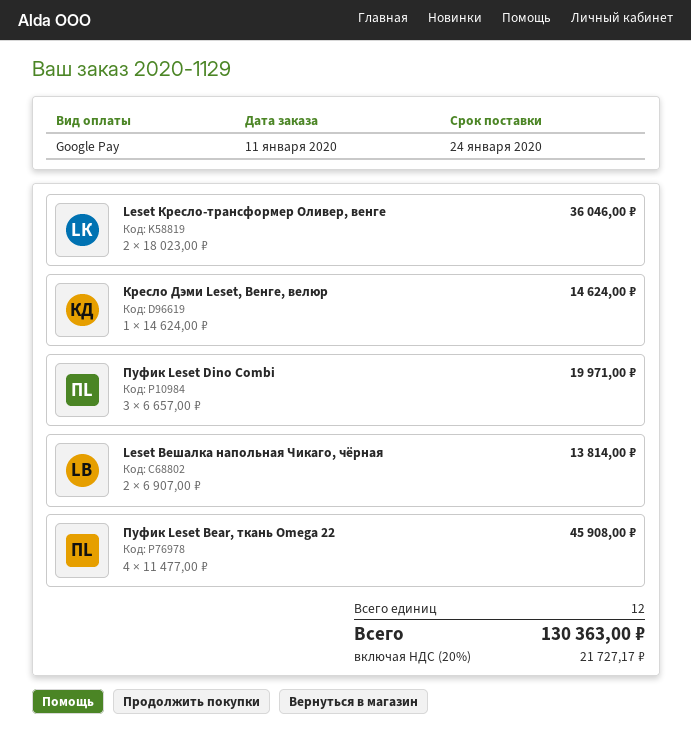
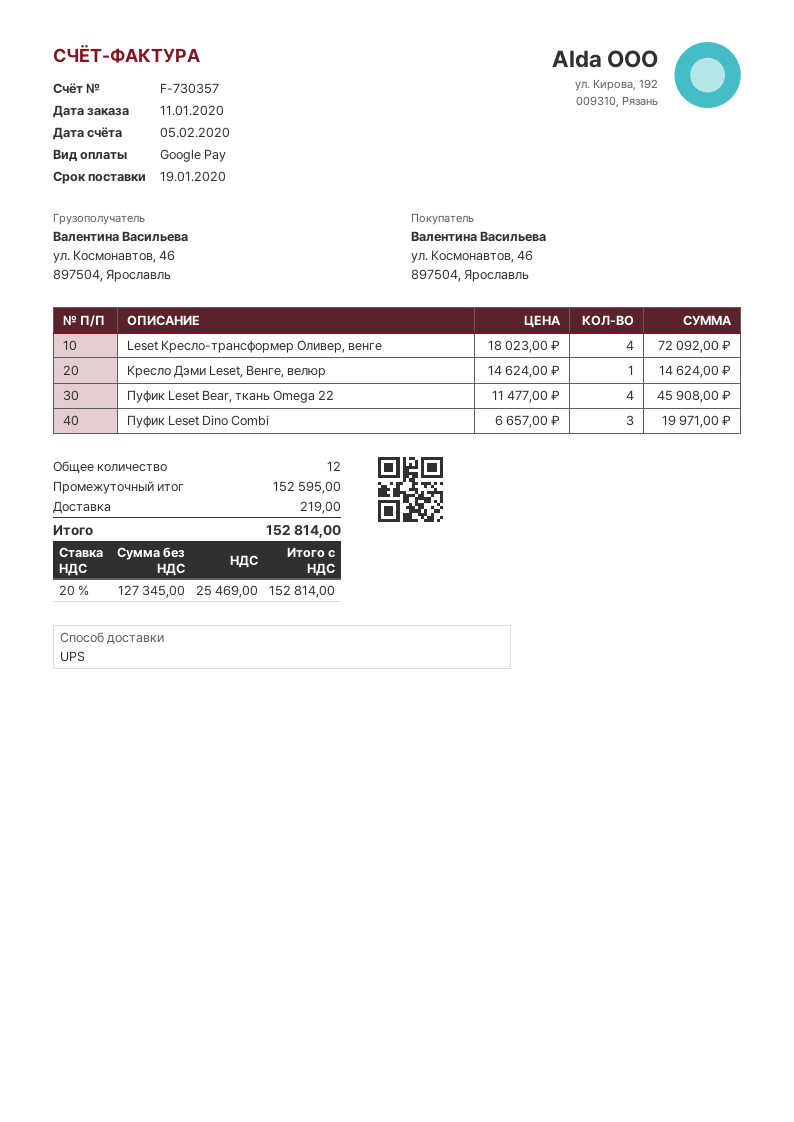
delivery date: 2020-01-24 -> 2020-01-19
Leset Кресло-трансформер Оливер, венге: 2 x 18023.00 = 36046.00 -> 4 x 18023.00 = 72092.00
Leset Вешалка напольная Чикаго, чёрная: 2 x 6907.00 = 13814.00 -> none
shipping: none -> 219.00
tax: 20% = 21727.17 -> 20% = 25469.00
total: 130363.00 -> 152814.00

